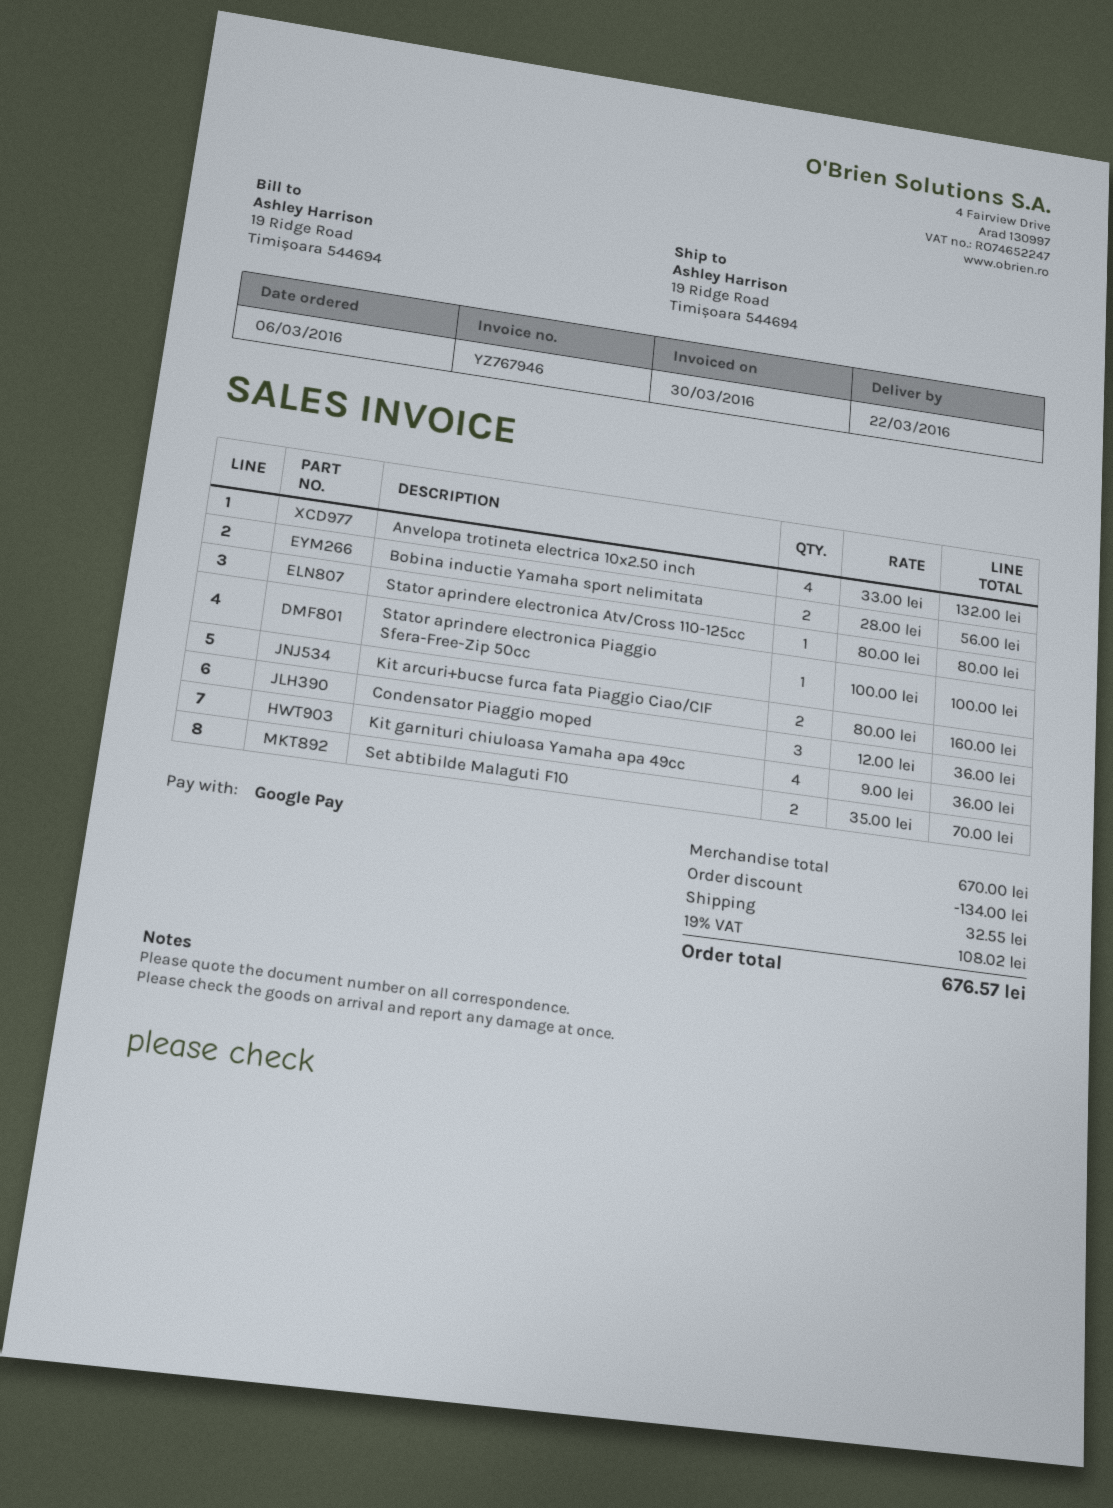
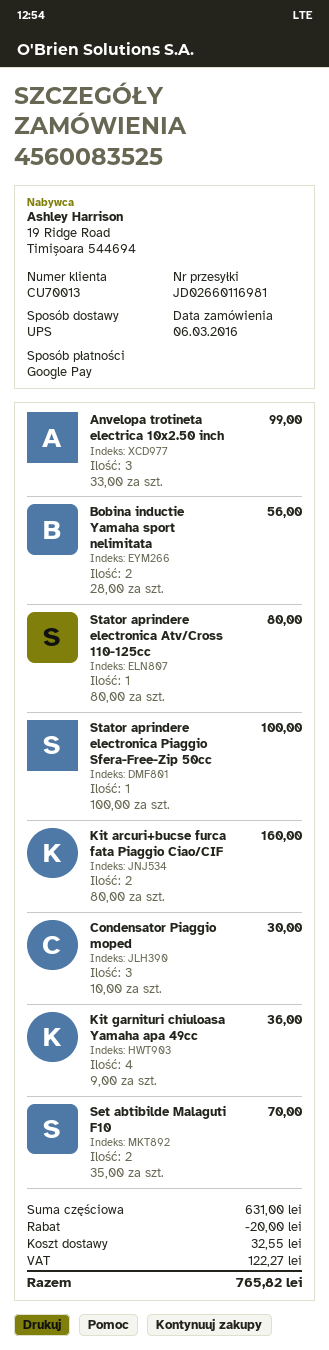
Anvelopa trotineta electrica 10x2.50 inch: 4 x 33.00 = 132.00 -> 3 x 33.00 = 99.00
Condensator Piaggio moped: 3 x 12.00 = 36.00 -> 3 x 10.00 = 30.00
subtotal: 670.00 -> 631.00
discount: 134.00 -> 20.00
tax: 108.02 -> 122.27
total: 676.57 -> 765.82

